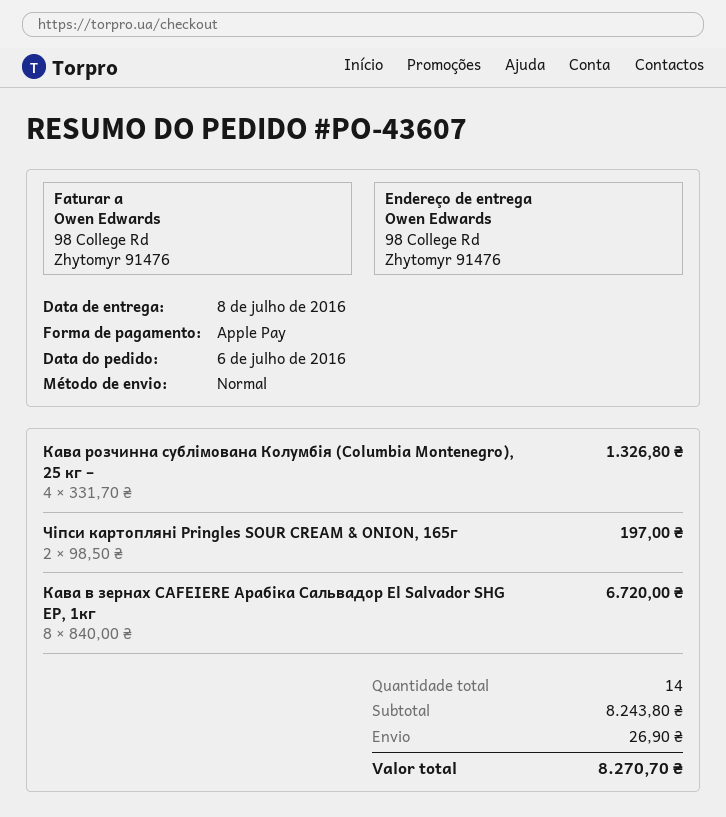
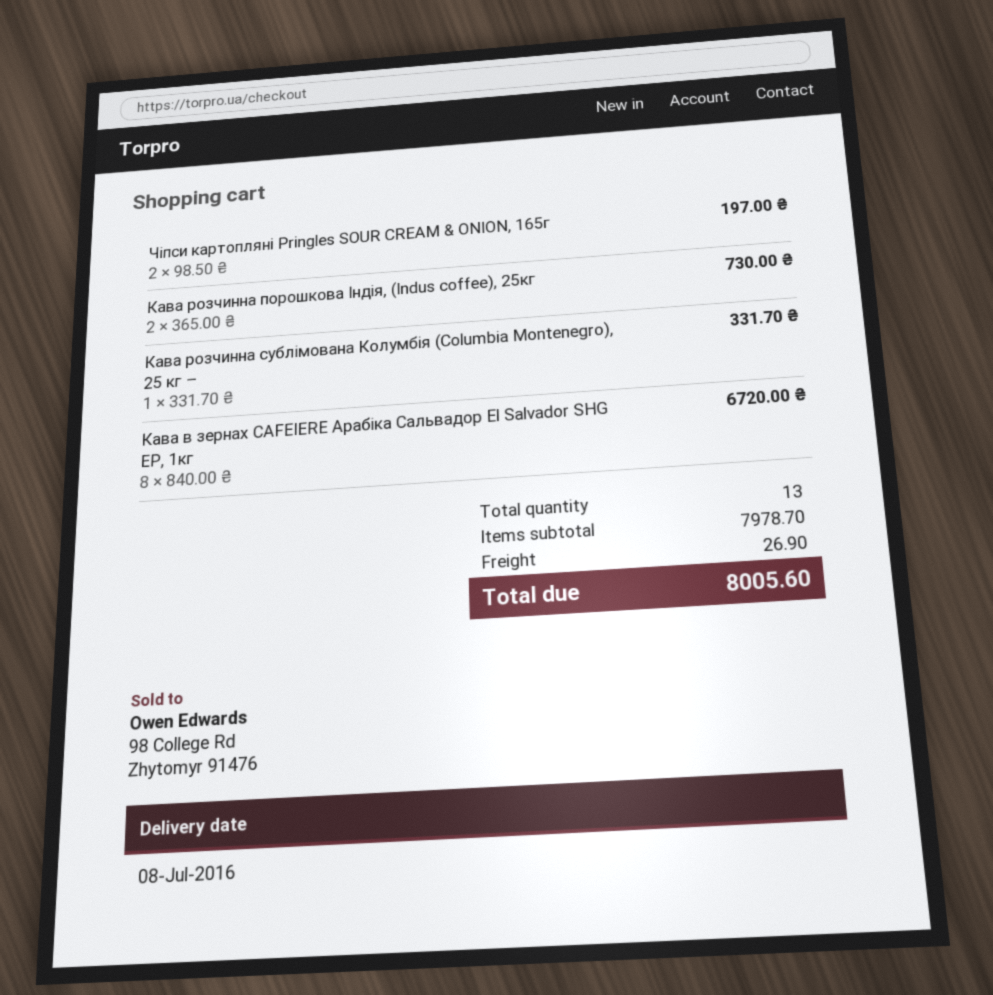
Кава розчинна сублімована Колумбія (Columbia Montenegro), 25 кг –: 4 x 331.70 = 1326.80 -> 1 x 331.70 = 331.70
Кава розчинна порошкова Індія, (Indus coffee), 25кг: none -> 2 x 365.00 = 730.00
total quantity: 14 -> 13
subtotal: 8243.80 -> 7978.70
total: 8270.70 -> 8005.60

